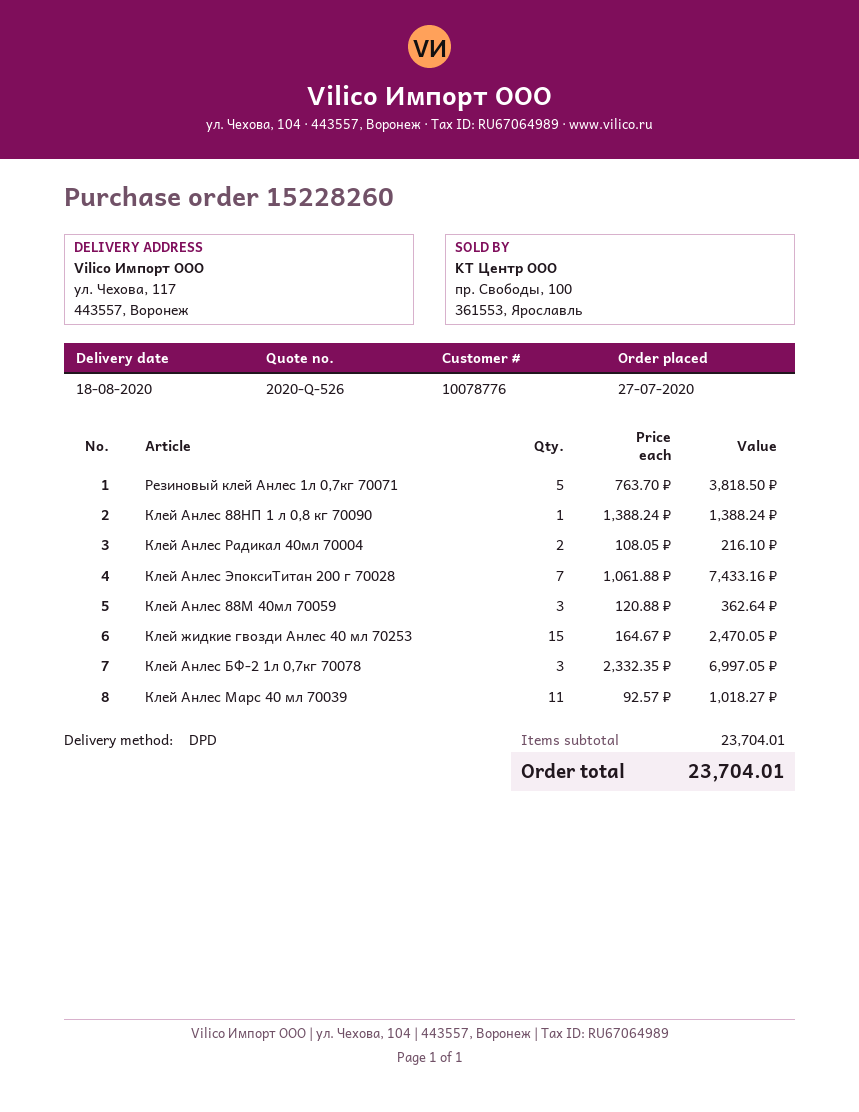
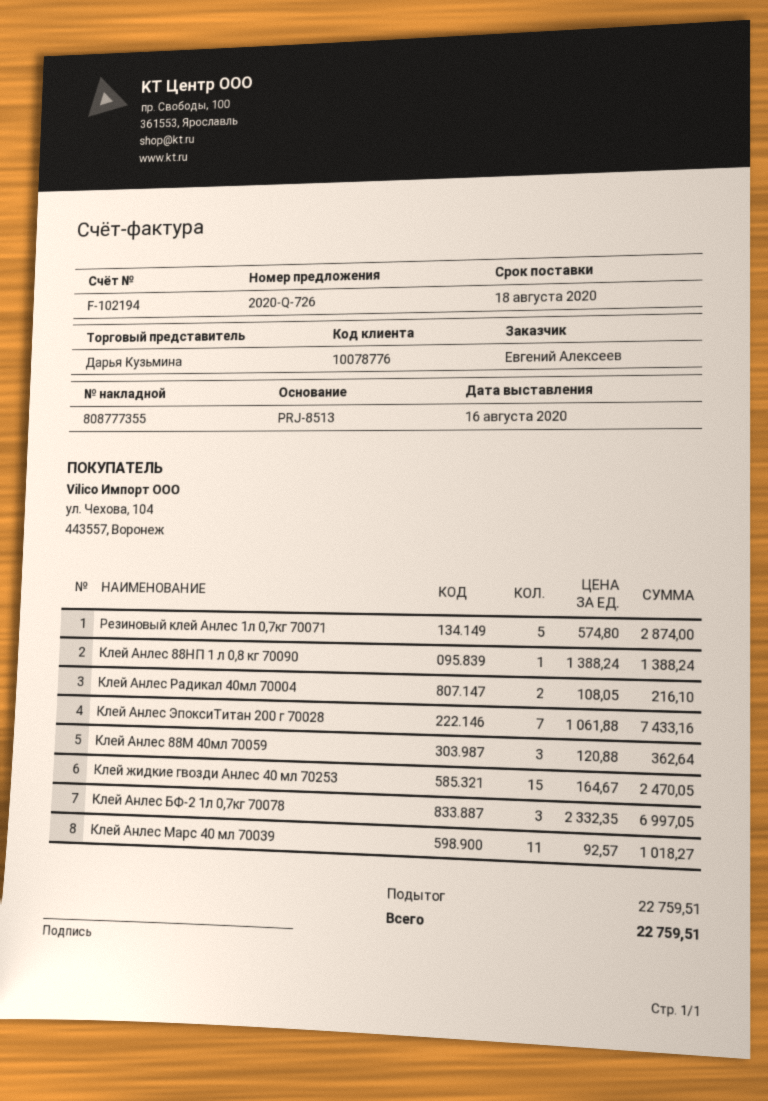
quote number: 2020-Q-526 -> 2020-Q-726
Резиновый клей Анлес 1л 0,7кг 70071: 5 x 763.70 = 3818.50 -> 5 x 574.80 = 2874.00
subtotal: 23704.01 -> 22759.51
total: 23704.01 -> 22759.51

